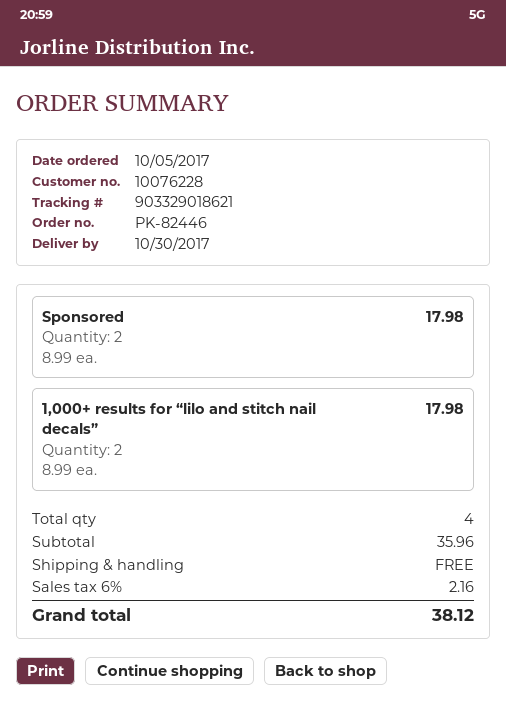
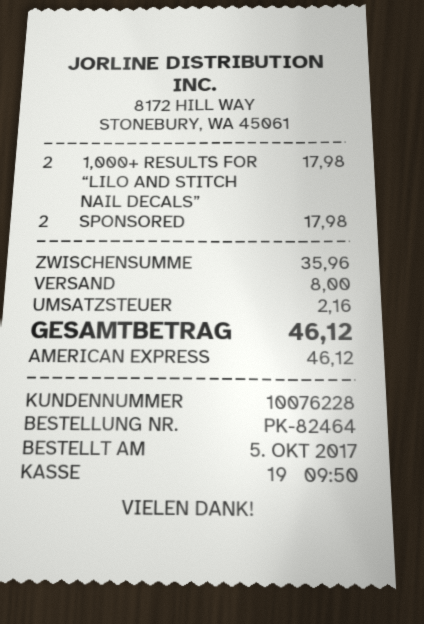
order number: PK-82446 -> PK-82464
shipping: 0.00 -> 8.00
total: 38.12 -> 46.12

